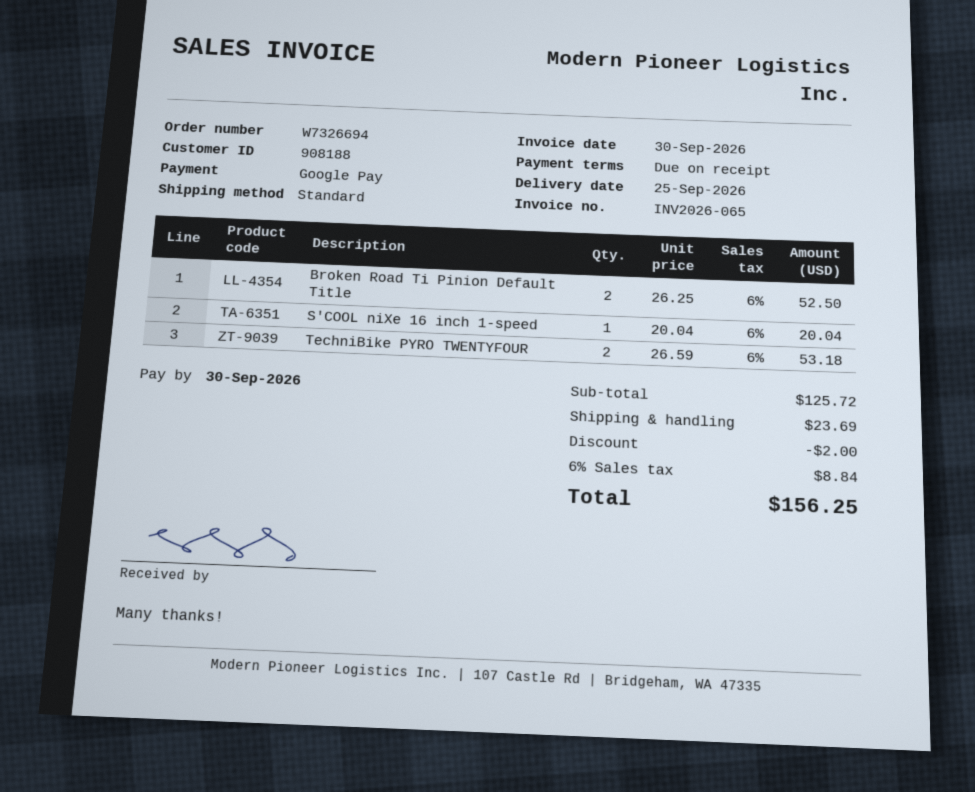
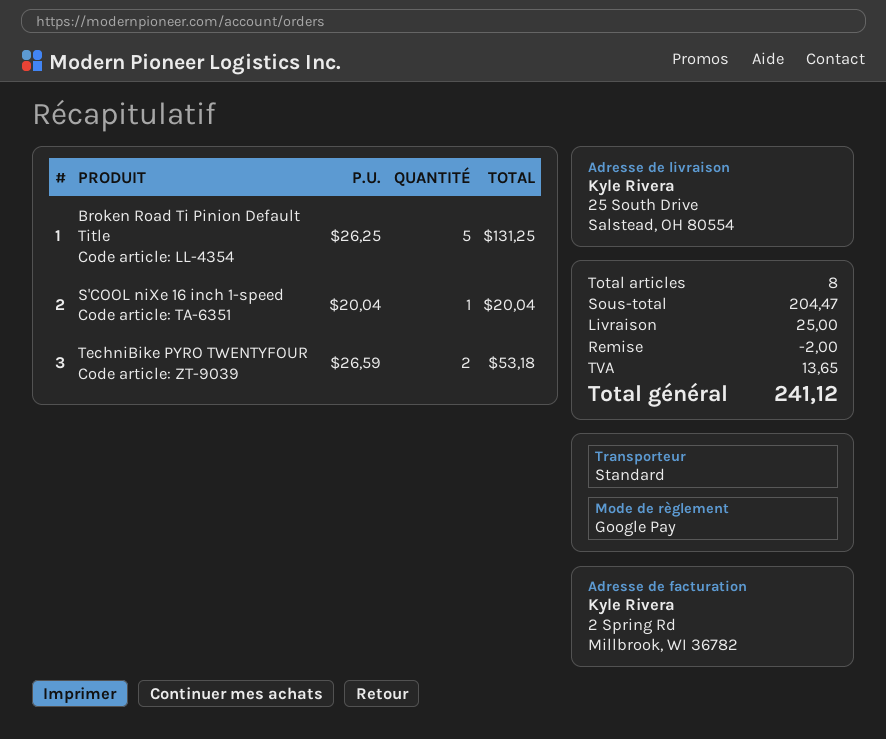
Broken Road Ti Pinion Default Title: 2 x 26.25 = 52.50 -> 5 x 26.25 = 131.25
subtotal: 125.72 -> 204.47
shipping: 23.69 -> 25.00
tax: 8.84 -> 13.65
total: 156.25 -> 241.12

